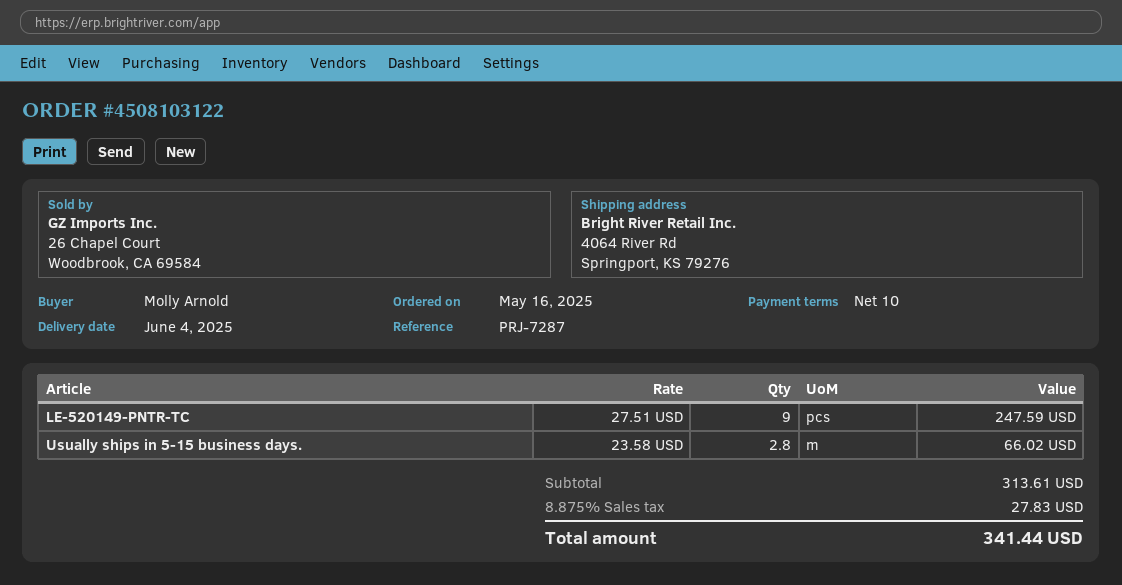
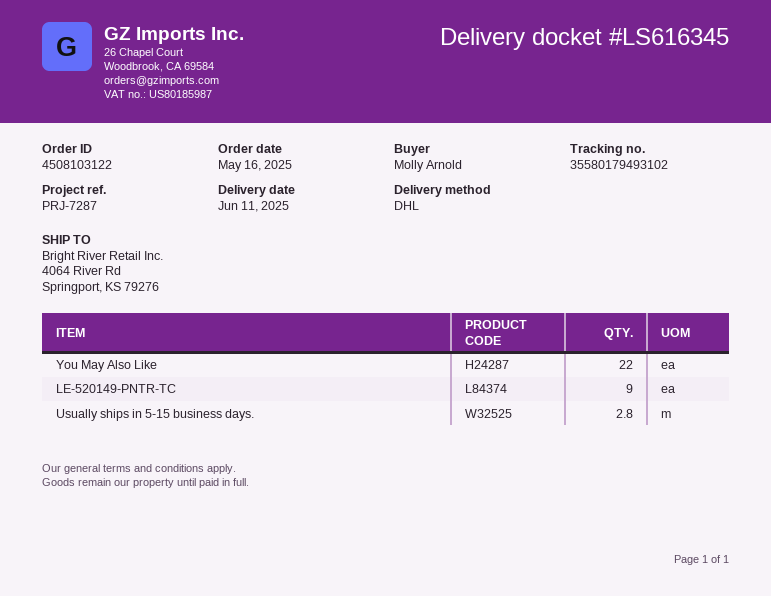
delivery date: 2025-06-04 -> 2025-06-11
You May Also Like: none -> 22

